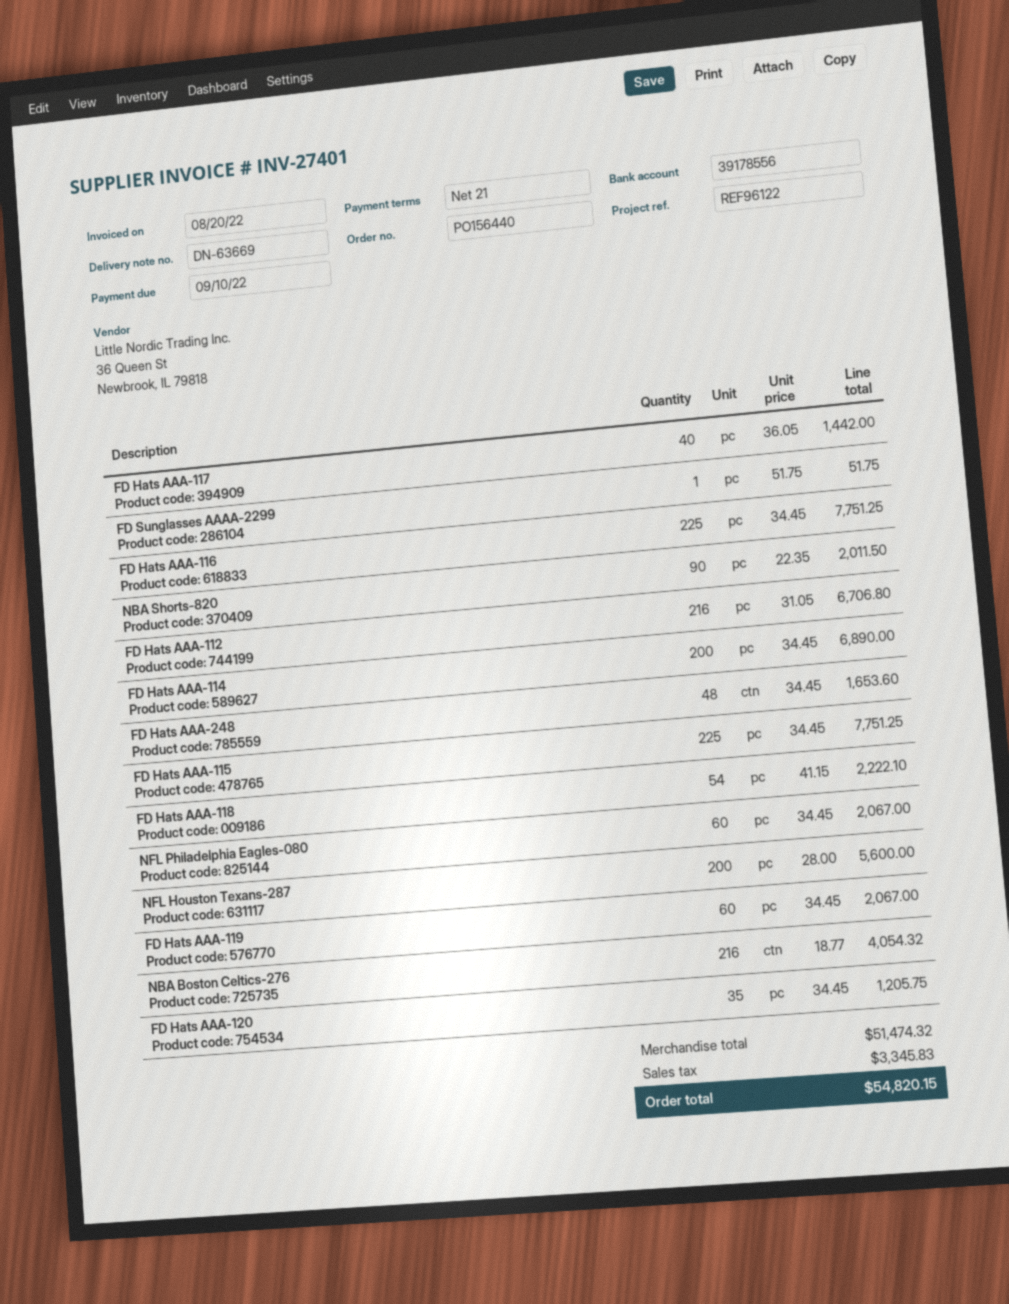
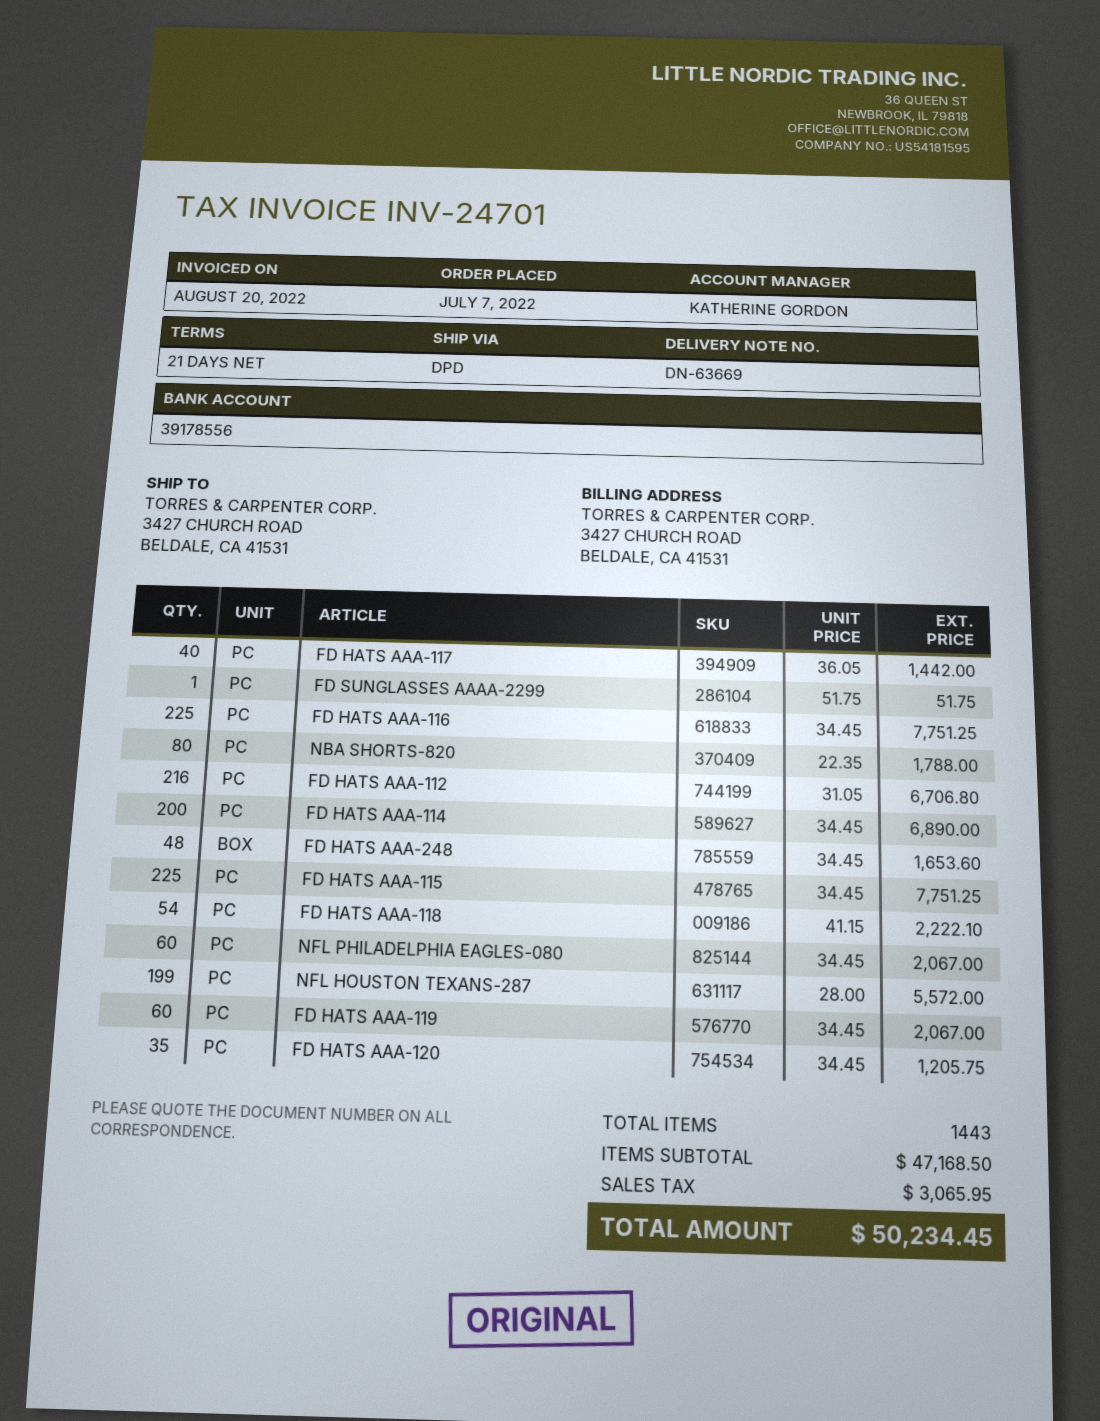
invoice number: INV-27401 -> INV-24701
NBA Shorts-820: 90 x 22.35 = 2011.50 -> 80 x 22.35 = 1788.00
NFL Houston Texans-287: 200 x 28.00 = 5600.00 -> 199 x 28.00 = 5572.00
NBA Boston Celtics-276: 216 x 18.77 = 4054.32 -> none
subtotal: 51474.32 -> 47168.50
tax: 3345.83 -> 3065.95
total: 54820.15 -> 50234.45

